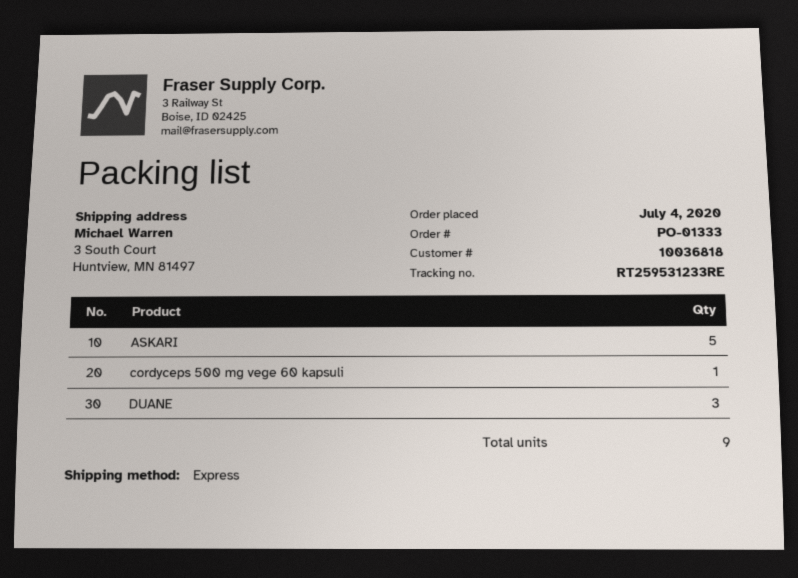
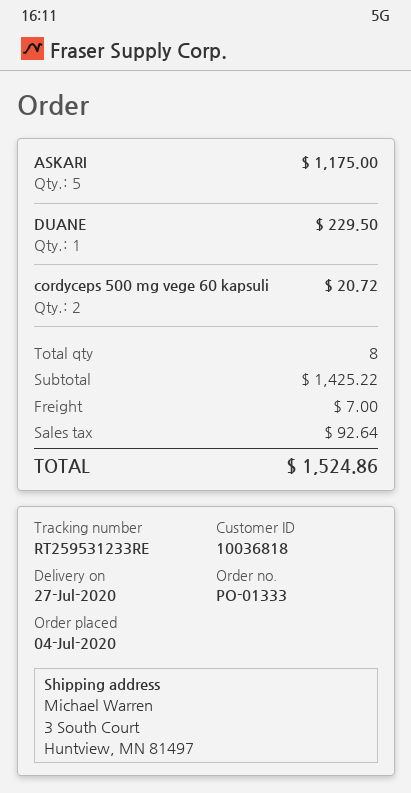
cordyceps 500 mg vege 60 kapsuli: 1 -> 2
DUANE: 3 -> 1
total quantity: 9 -> 8

